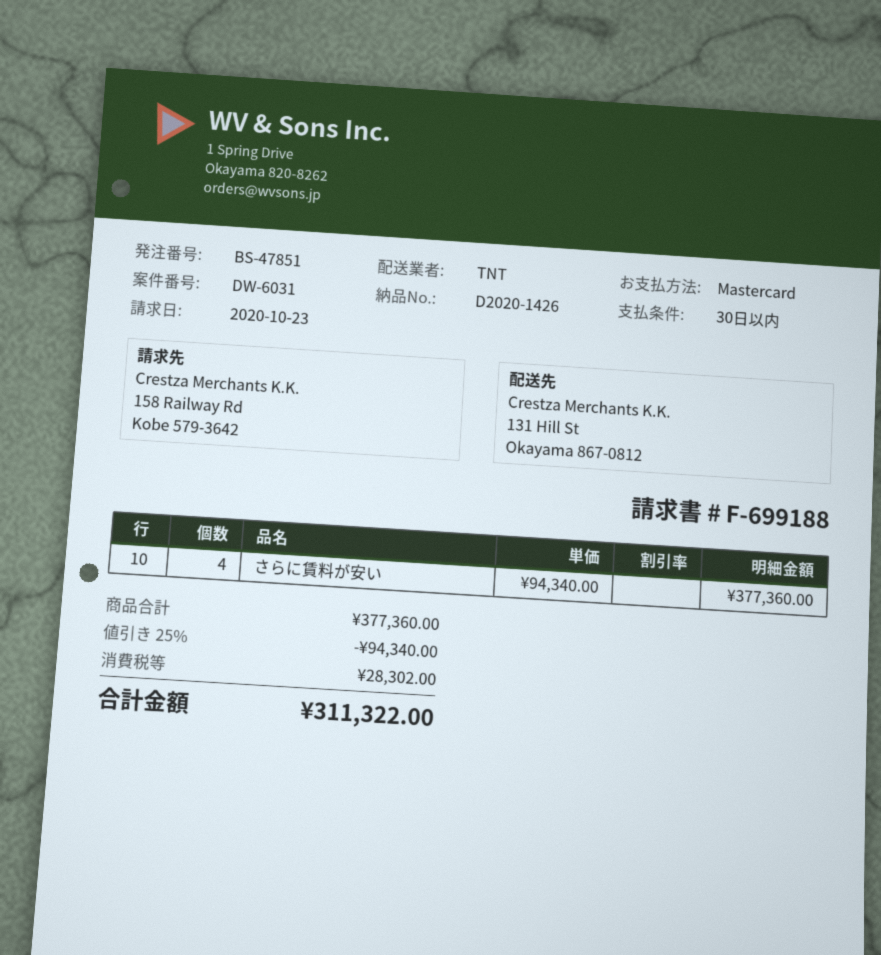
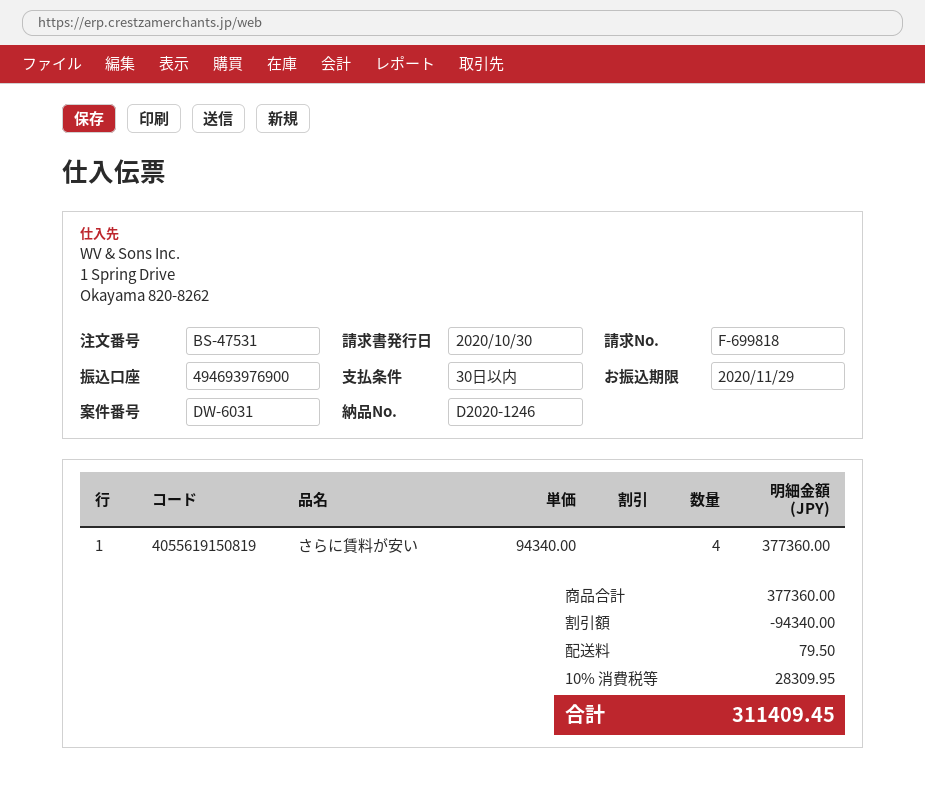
order number: BS-47851 -> BS-47531
delivery note number: D2020-1426 -> D2020-1246
invoice number: F-699188 -> F-699818
invoice date: 2020-10-23 -> 2020-10-30
shipping: none -> 79.50
tax: 28302.00 -> 28309.95
total: 311322.00 -> 311409.45

